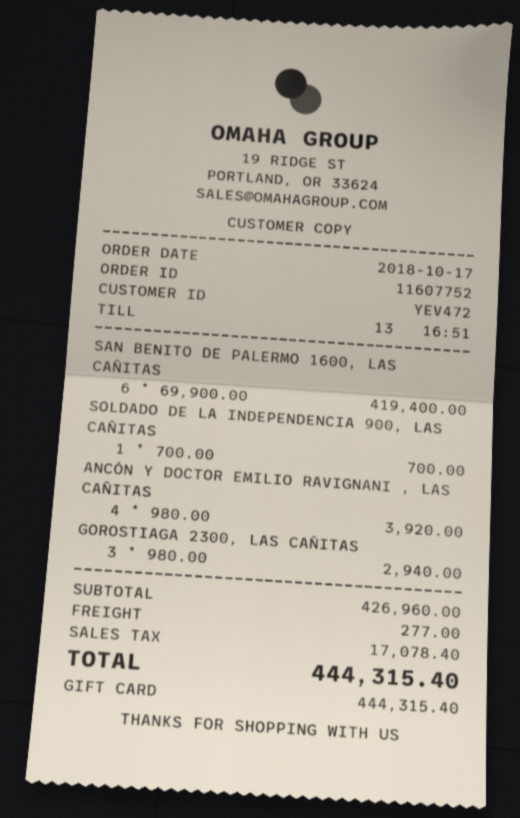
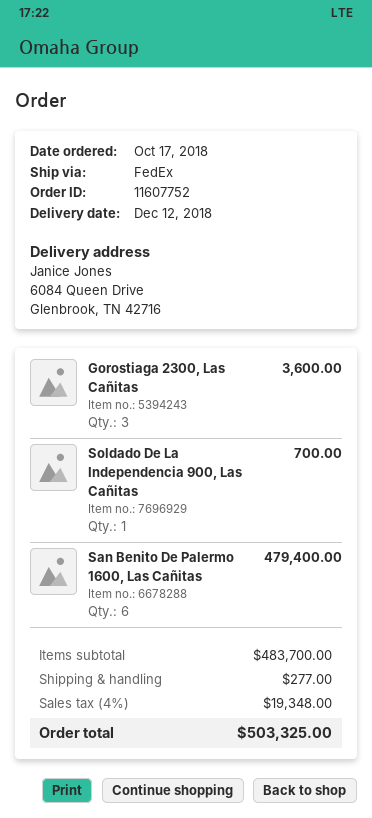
SAN BENITO DE PALERMO 1600, LAS CAÑITAS: 6 for 419400.00 -> 6 for 479400.00
ANCÓN Y DOCTOR EMILIO RAVIGNANI , LAS CAÑITAS: 4 for 3920.00 -> none
GOROSTIAGA 2300, LAS CAÑITAS: 3 for 2940.00 -> 3 for 3600.00
subtotal: 426960.00 -> 483700.00
tax: 17078.40 -> 19348.00
total: 444315.40 -> 503325.00

